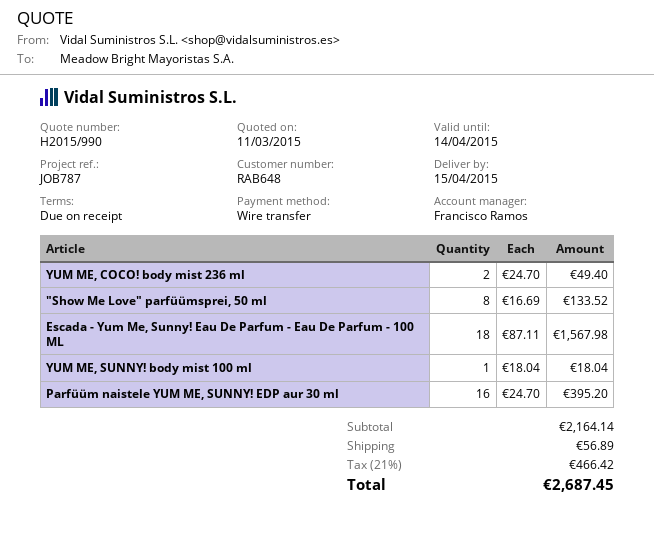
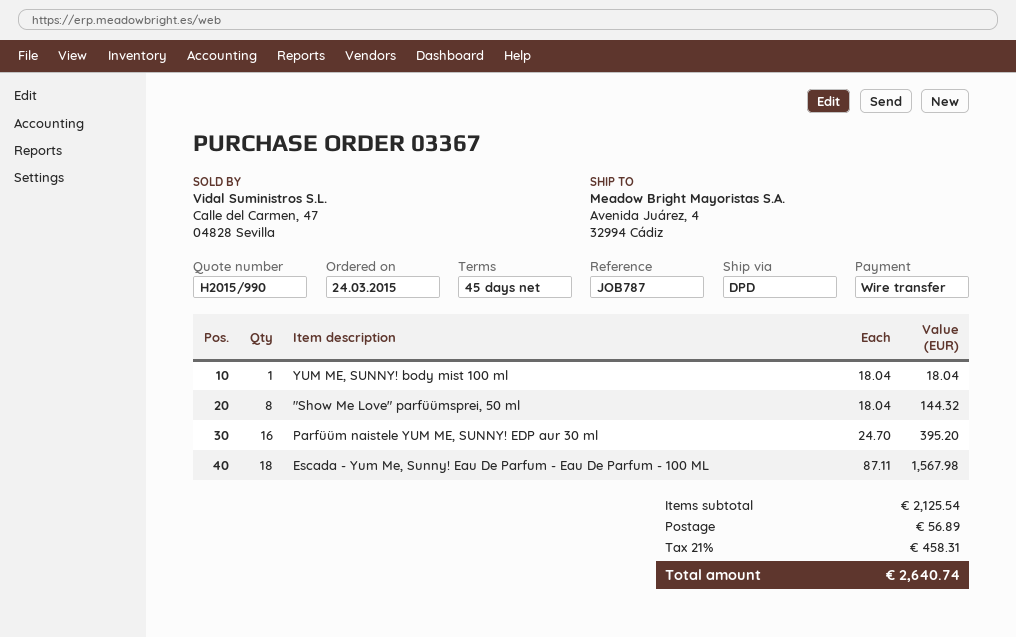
payment terms: on receipt -> 45 days
YUM ME, COCO! body mist 236 ml: 2 x 24.70 = 49.40 -> none
"Show Me Love" parfüümsprei, 50 ml: 8 x 16.69 = 133.52 -> 8 x 18.04 = 144.32
subtotal: 2164.14 -> 2125.54
tax: 21% = 466.42 -> 21% = 458.31
total: 2687.45 -> 2640.74

